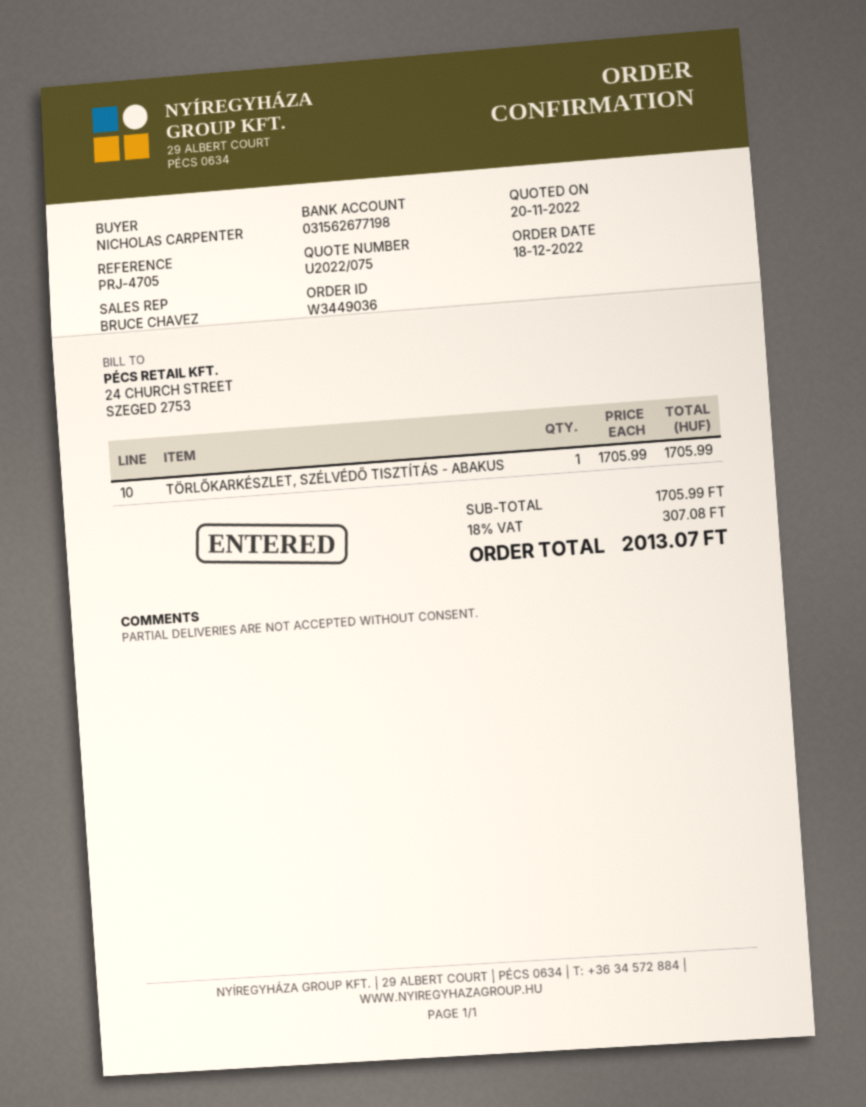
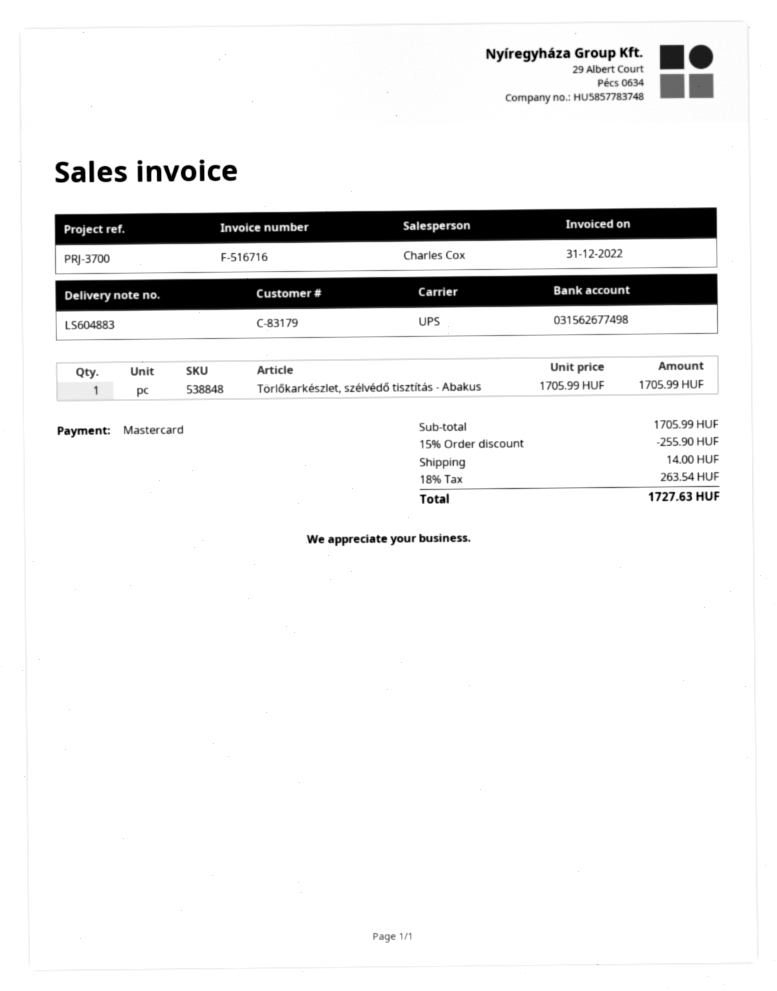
reference: PRJ-4705 -> PRJ-3700
sales rep: BRUCE CHAVEZ -> Charles Cox
bank account: 031562677198 -> 031562677498
discount: none -> 15% = 255.90
shipping: none -> 14.00
tax: 18% = 307.08 -> 18% = 263.54
total: 2013.07 -> 1727.63

